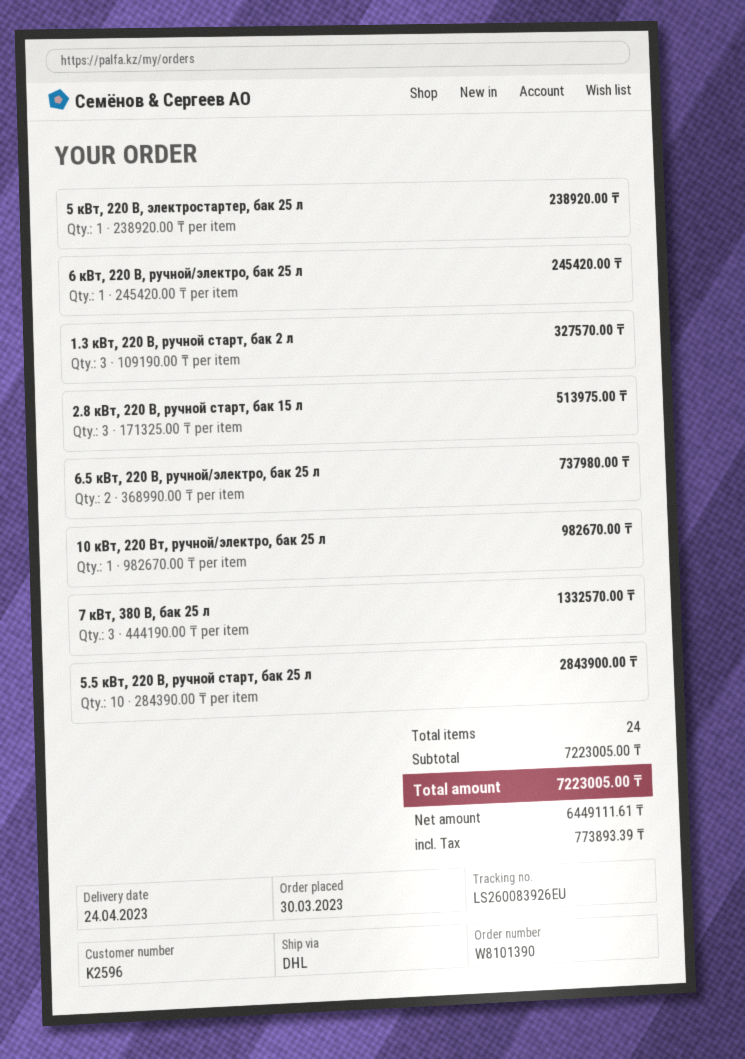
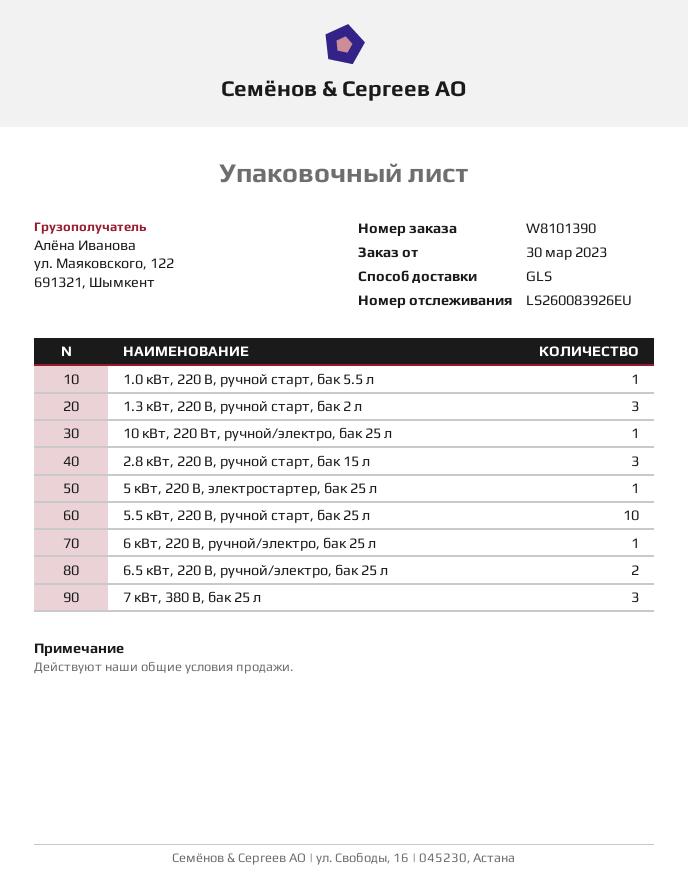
shipping method: DHL -> GLS
1.0 кВт, 220 В, ручной старт, бак 5.5 л: none -> 1

